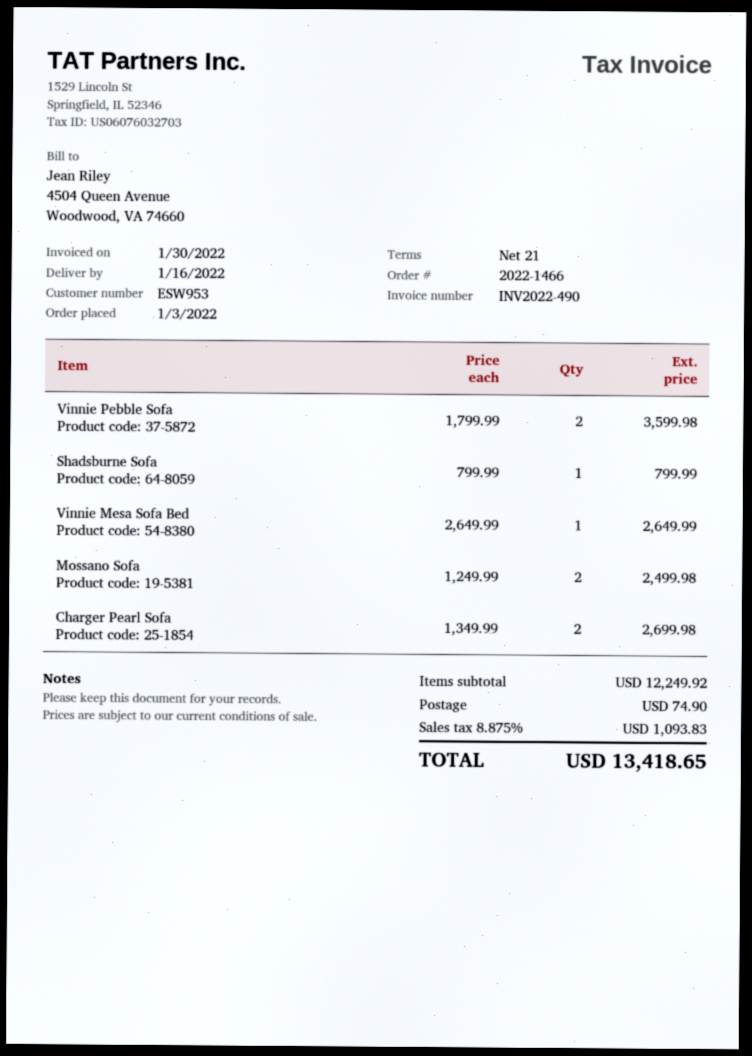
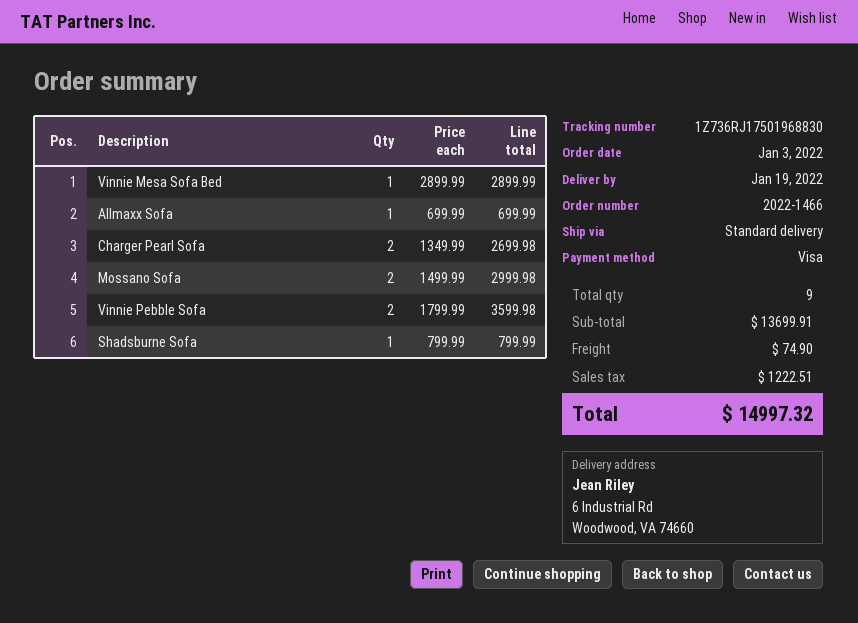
delivery date: 2022-01-16 -> 2022-01-19
Vinnie Mesa Sofa Bed: 1 x 2649.99 = 2649.99 -> 1 x 2899.99 = 2899.99
Mossano Sofa: 2 x 1249.99 = 2499.98 -> 2 x 1499.99 = 2999.98
Allmaxx Sofa: none -> 1 x 699.99 = 699.99
subtotal: 12249.92 -> 13699.91
tax: 1093.83 -> 1222.51
total: 13418.65 -> 14997.32

